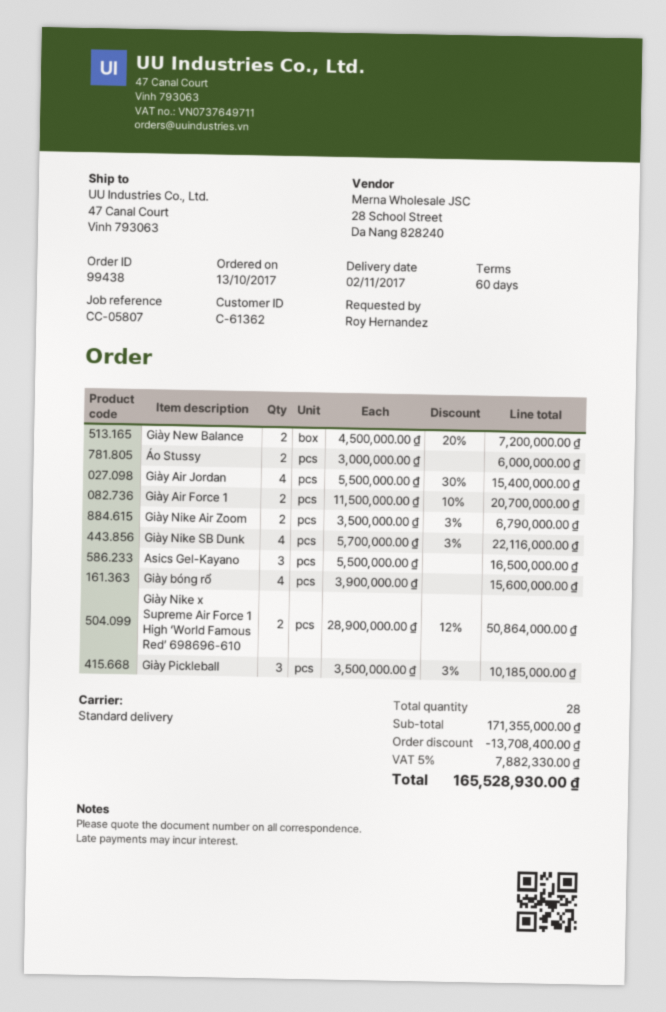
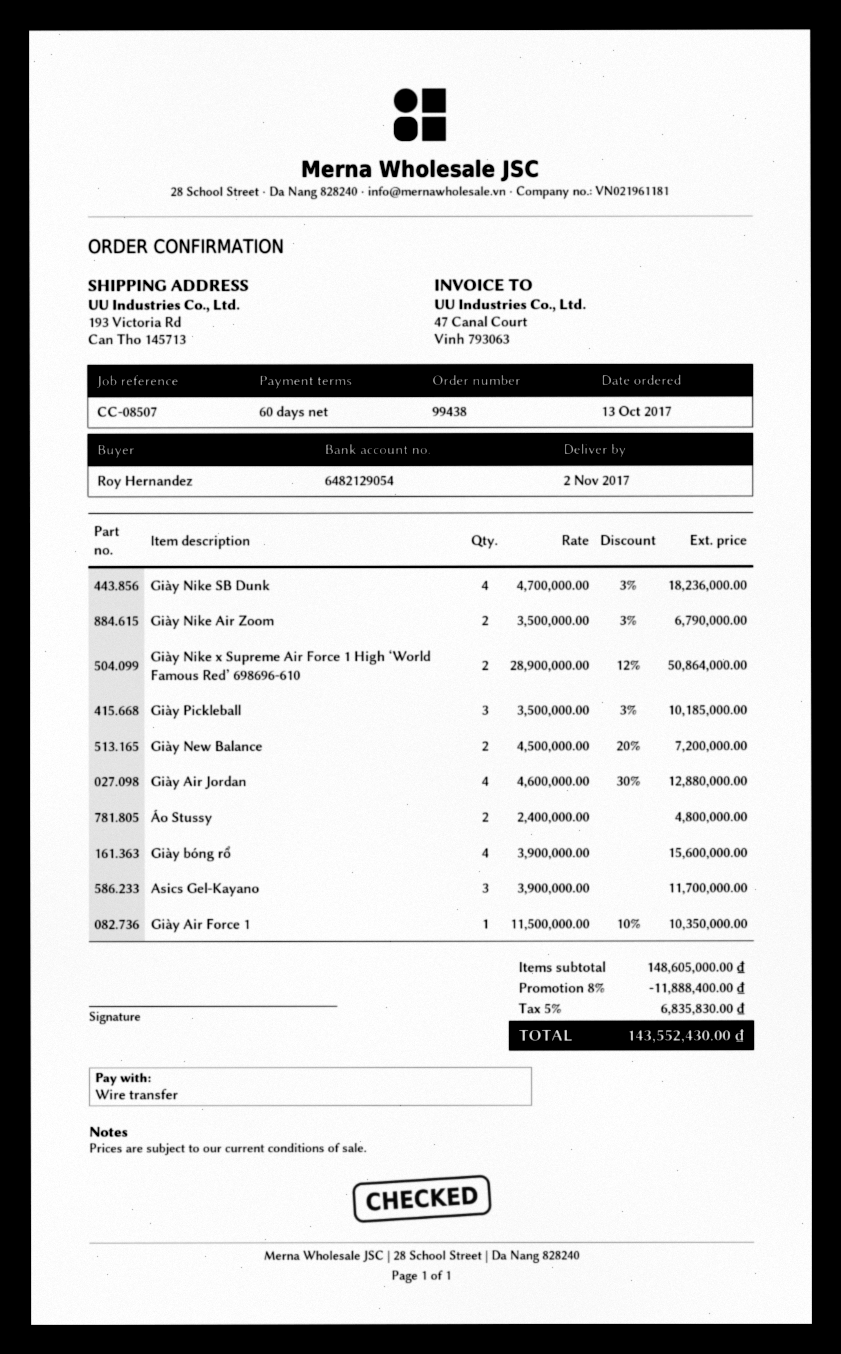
reference: CC-05807 -> CC-08507
ship to: 47 Canal Court, Vinh 793063 -> 193 Victoria Rd, Can Tho 145713
Áo Stussy: 2 x 3000000.00 = 6000000.00 -> 2 x 2400000.00 = 4800000.00
Giày Air Jordan: 4 x 5500000.00 - 30% = 15400000.00 -> 4 x 4600000.00 - 30% = 12880000.00
Giày Air Force 1: 2 x 11500000.00 - 10% = 20700000.00 -> 1 x 11500000.00 - 10% = 10350000.00
Giày Nike SB Dunk: 4 x 5700000.00 - 3% = 22116000.00 -> 4 x 4700000.00 - 3% = 18236000.00
Asics Gel-Kayano: 3 x 5500000.00 = 16500000.00 -> 3 x 3900000.00 = 11700000.00
subtotal: 171355000.00 -> 148605000.00
discount: 13708400.00 -> 11888400.00
tax: 5% = 7882330.00 -> 5% = 6835830.00
total: 165528930.00 -> 143552430.00

